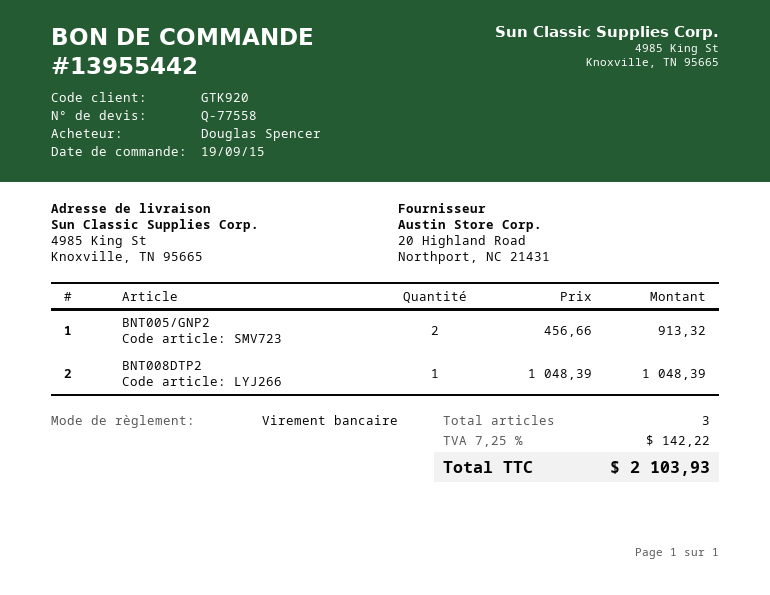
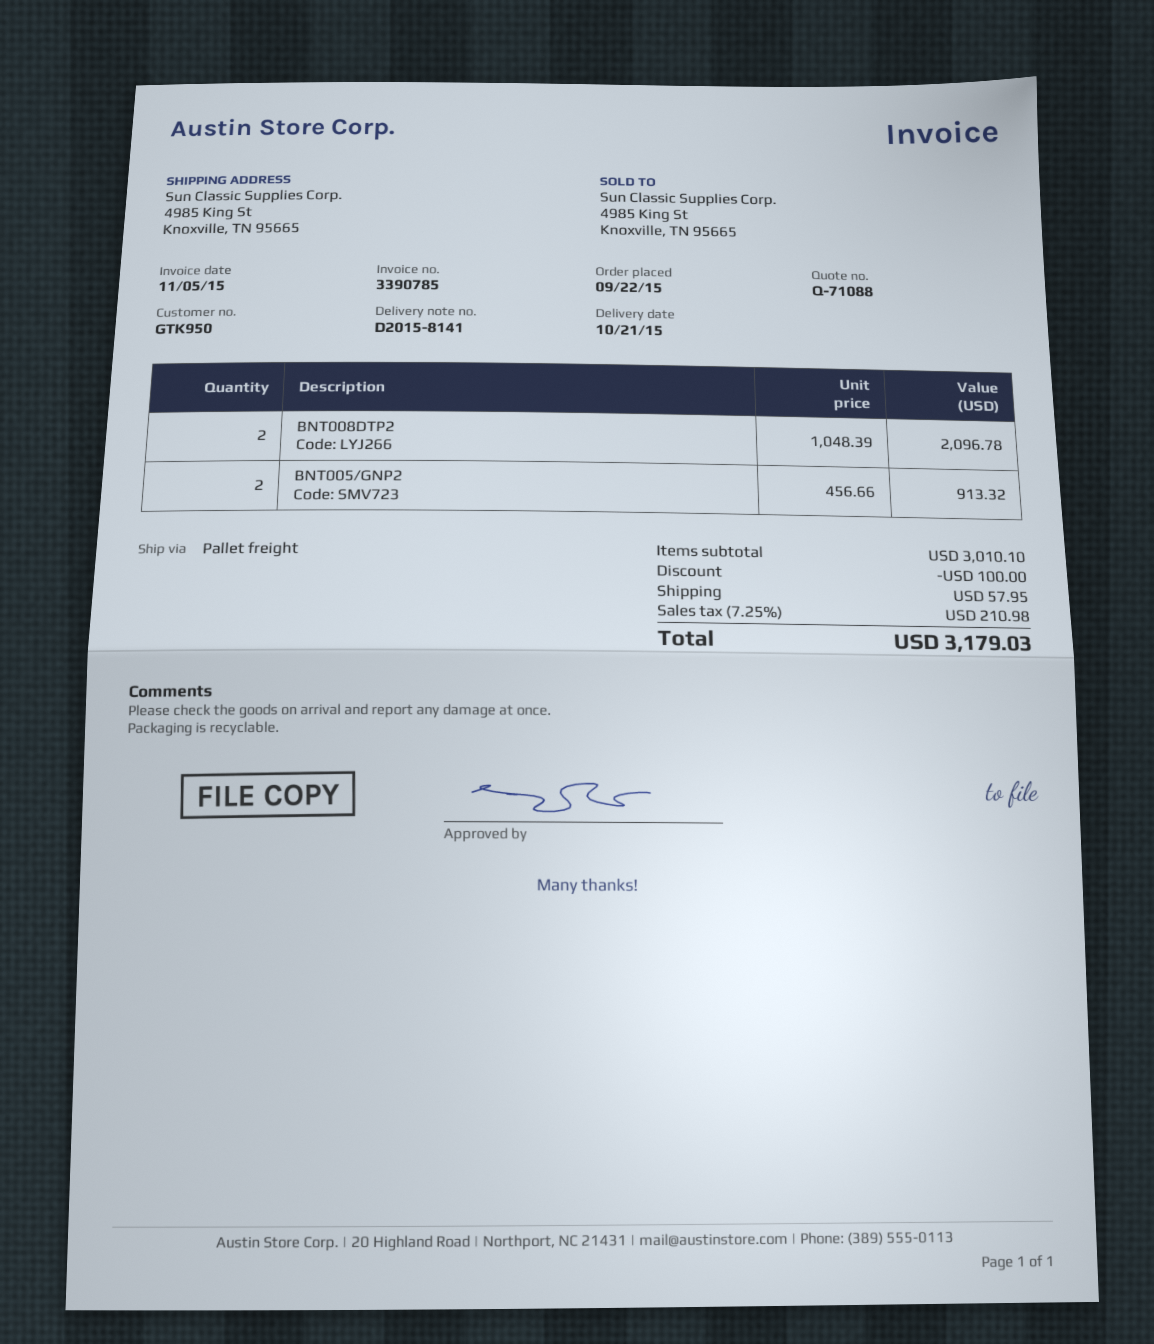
quote number: Q-77558 -> Q-71088
order date: 2015-09-19 -> 2015-09-22
customer number: GTK920 -> GTK950
BNT008DTP2: 1 x 1048.39 = 1048.39 -> 2 x 1048.39 = 2096.78
discount: none -> 100.00
shipping: none -> 57.95
tax: 7.25% = 142.22 -> 7.25% = 210.98
total: 2103.93 -> 3179.03

